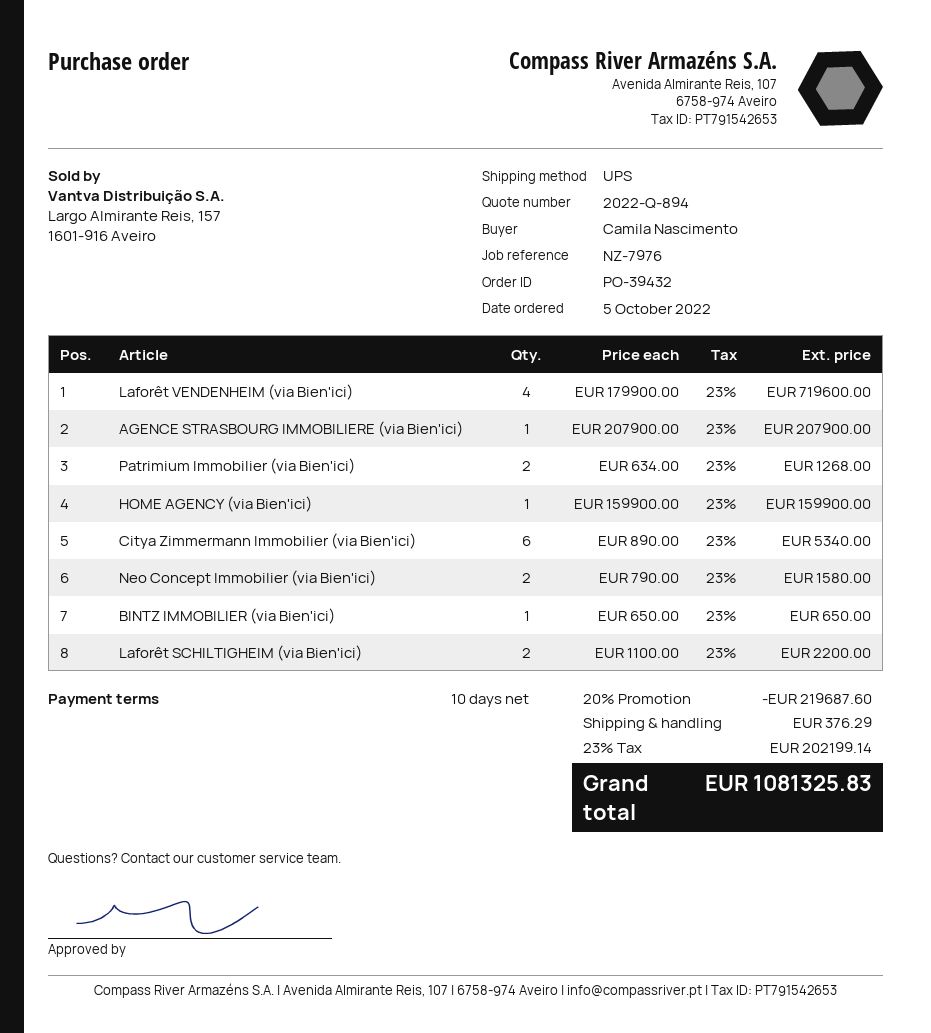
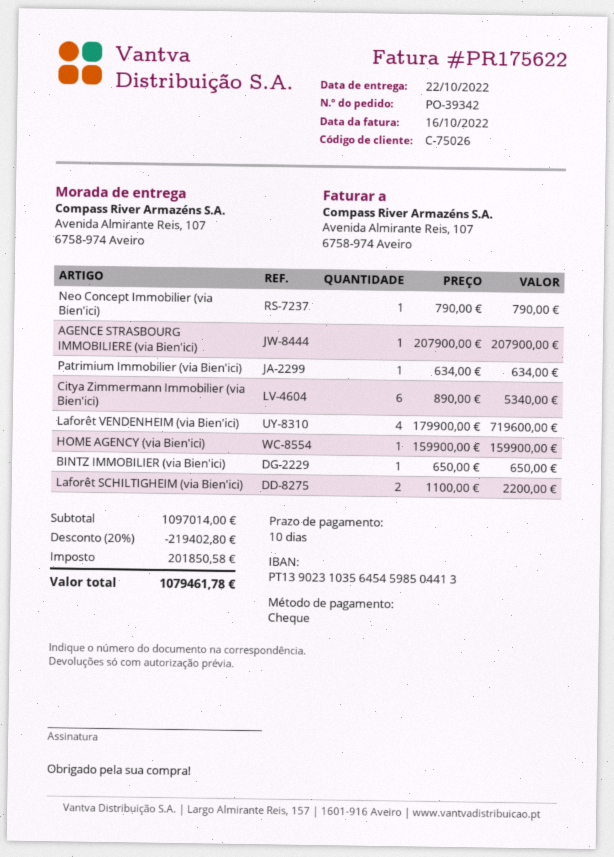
order number: PO-39432 -> PO-39342
Patrimium Immobilier (via Bien'ici): 2 x 634.00 = 1268.00 -> 1 x 634.00 = 634.00
Neo Concept Immobilier (via Bien'ici): 2 x 790.00 = 1580.00 -> 1 x 790.00 = 790.00
discount: 20% = 219687.60 -> 20% = 219402.80
shipping: 376.29 -> none
tax: 202199.14 -> 201850.58
total: 1081325.83 -> 1079461.78

